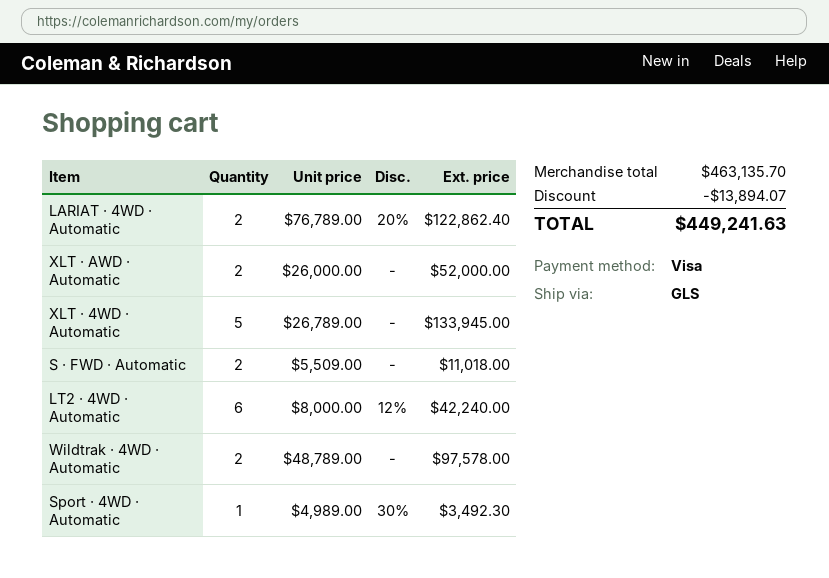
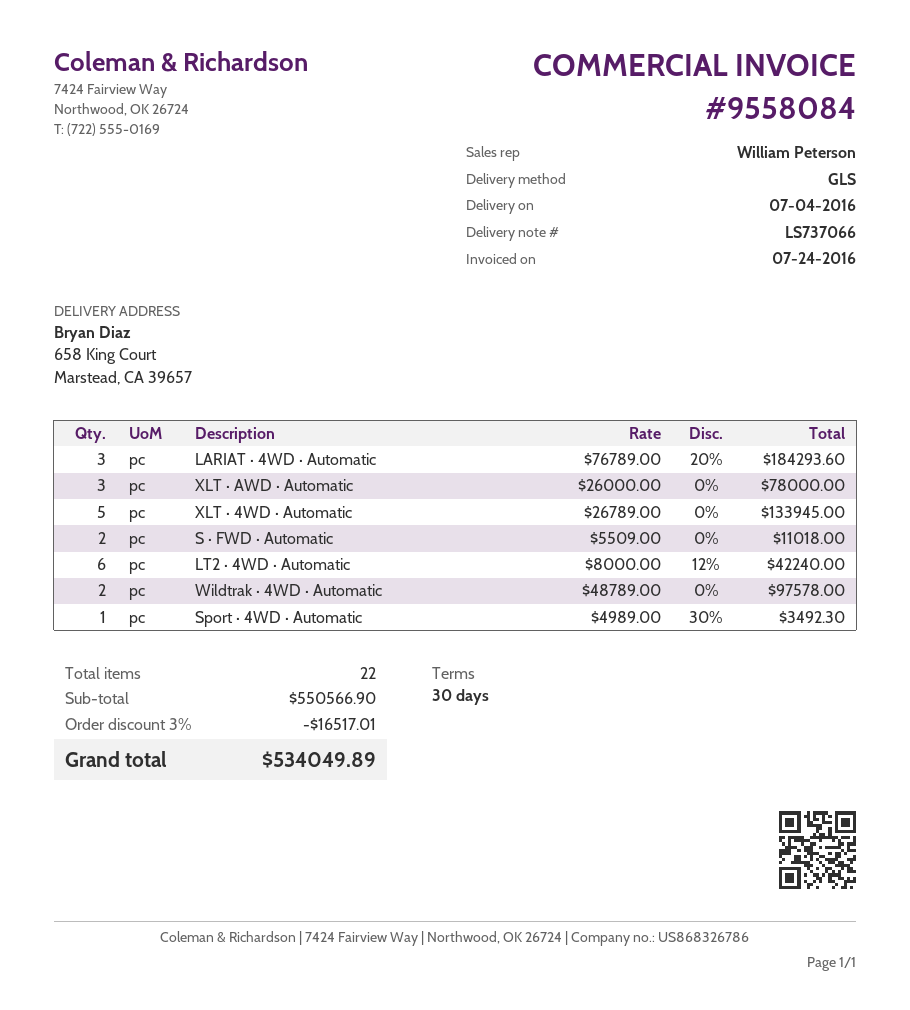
LARIAT · 4WD · Automatic: 2 x 76789.00 - 20% = 122862.40 -> 3 x 76789.00 - 20% = 184293.60
XLT · AWD · Automatic: 2 x 26000.00 = 52000.00 -> 3 x 26000.00 = 78000.00
subtotal: 463135.70 -> 550566.90
discount: 13894.07 -> 16517.01
total: 449241.63 -> 534049.89

